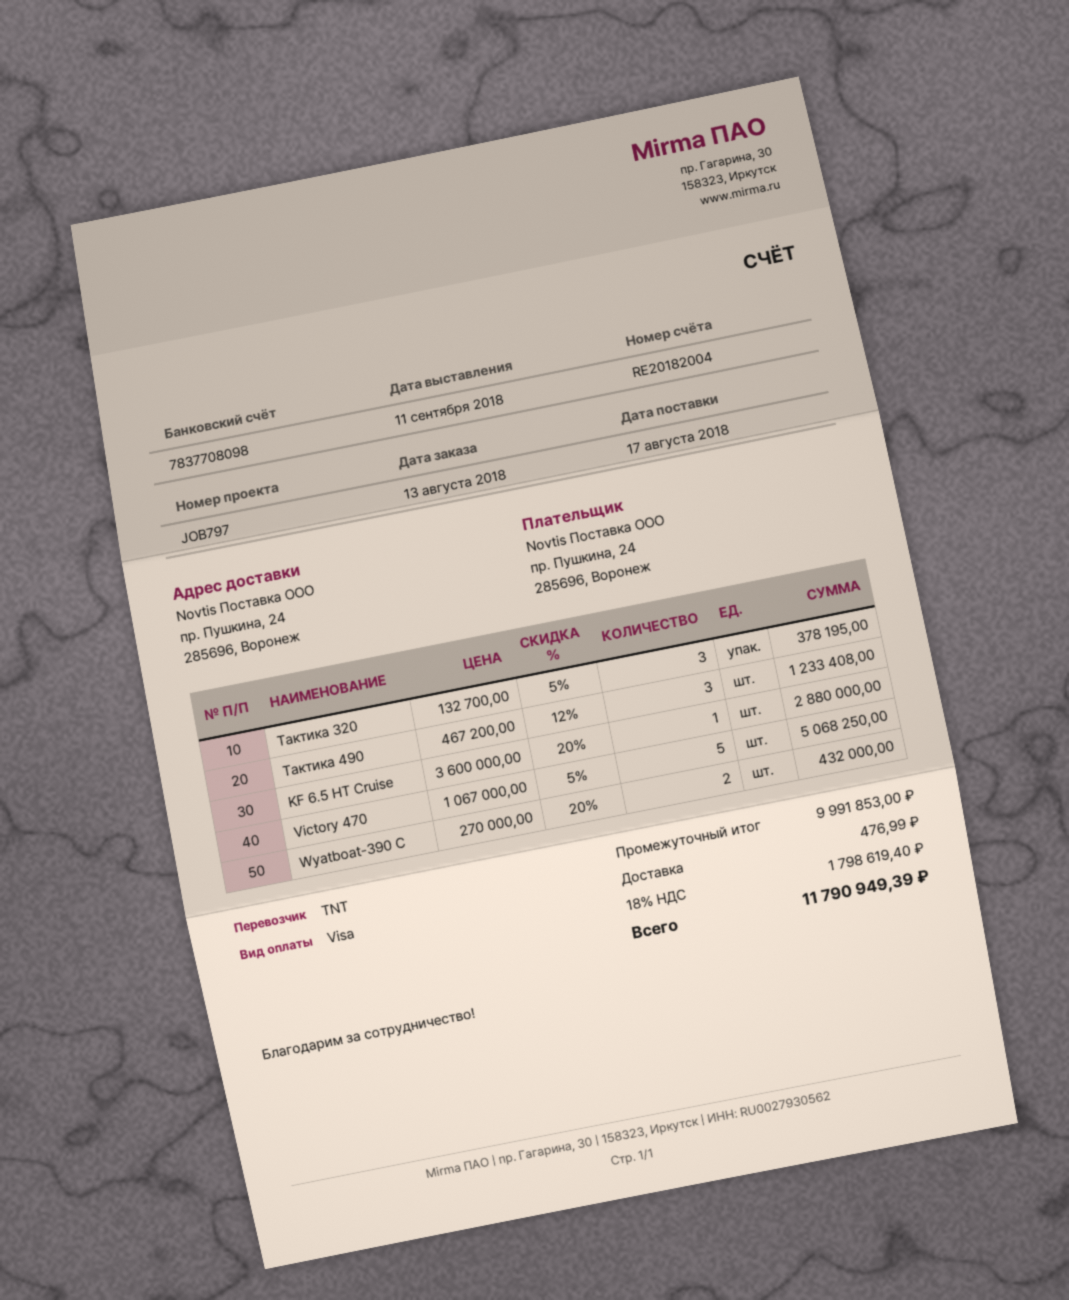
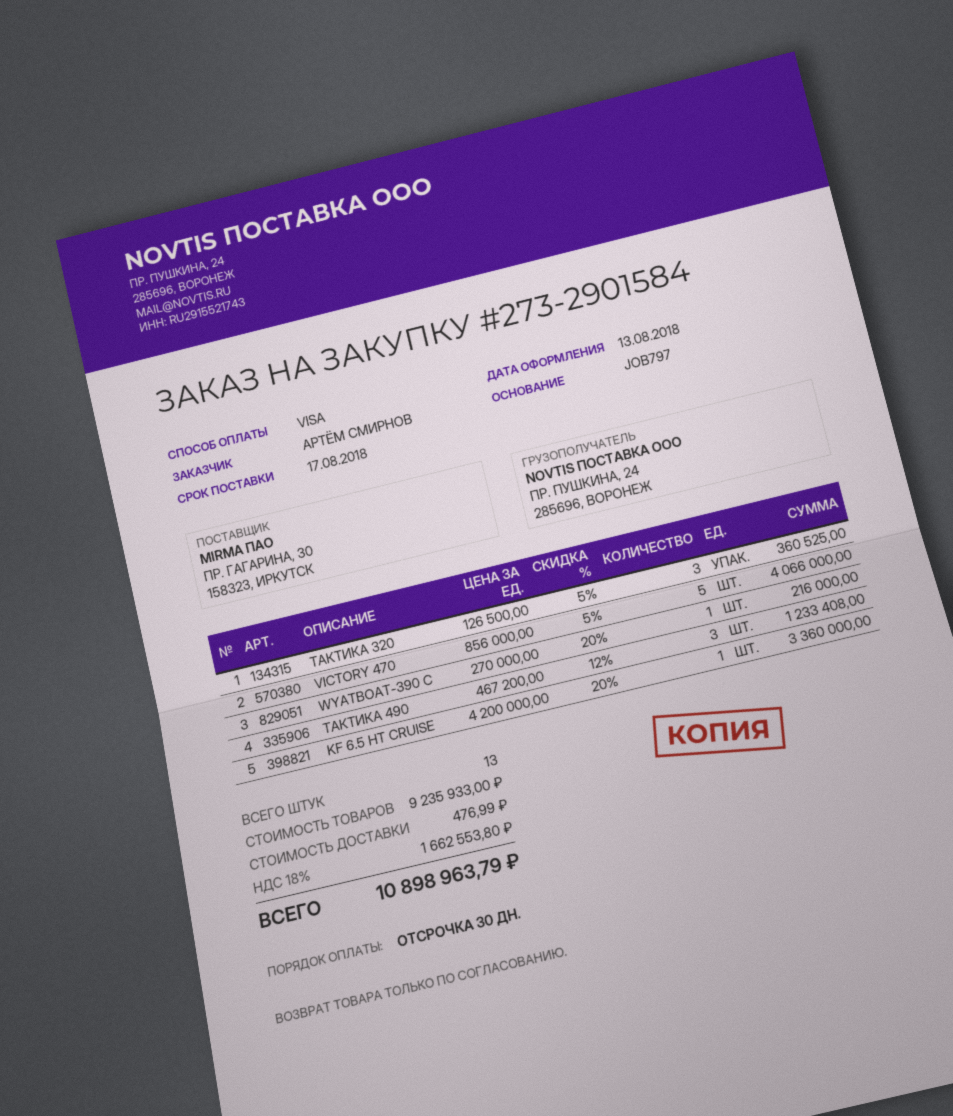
Тактика 320: 3 x 132700.00 - 5% = 378195.00 -> 3 x 126500.00 - 5% = 360525.00
KF 6.5 HT Cruise: 1 x 3600000.00 - 20% = 2880000.00 -> 1 x 4200000.00 - 20% = 3360000.00
Victory 470: 5 x 1067000.00 - 5% = 5068250.00 -> 5 x 856000.00 - 5% = 4066000.00
Wyatboat-390 C: 2 x 270000.00 - 20% = 432000.00 -> 1 x 270000.00 - 20% = 216000.00
subtotal: 9991853.00 -> 9235933.00
tax: 18% = 1798619.40 -> 18% = 1662553.80
total: 11790949.39 -> 10898963.79

